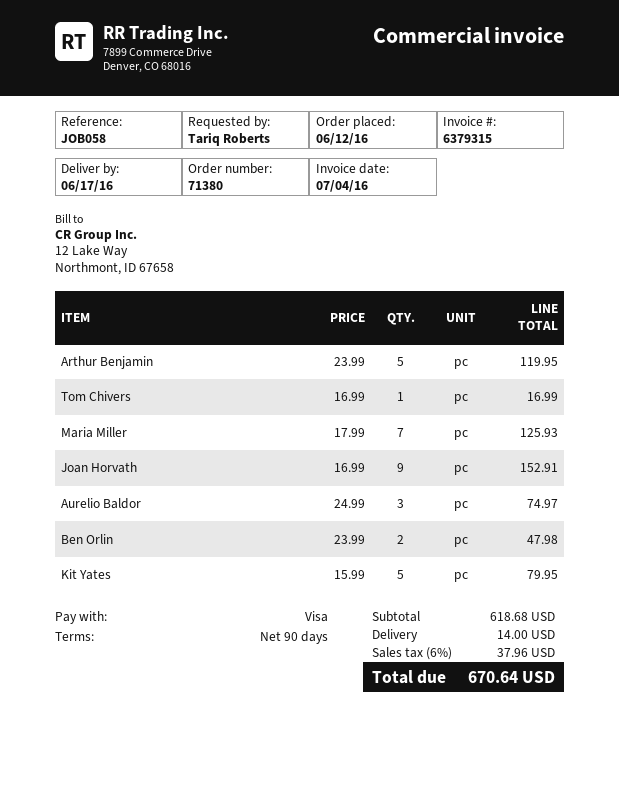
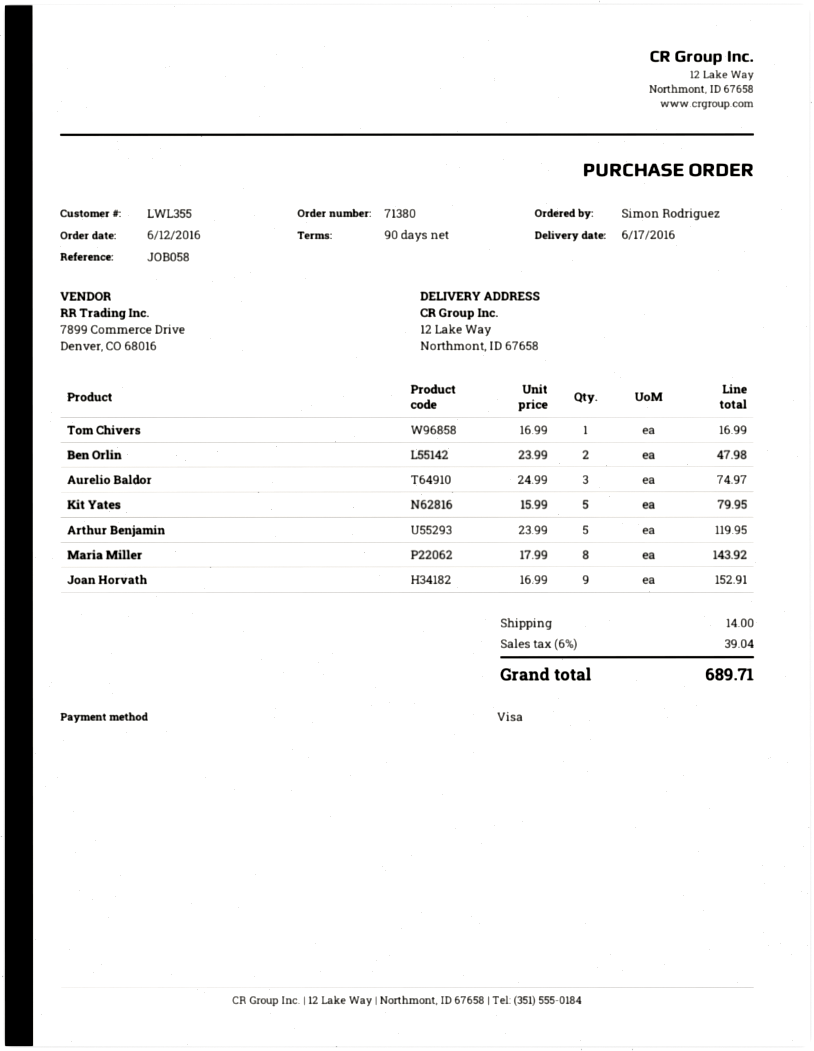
ordered by: Tariq Roberts -> Simon Rodriguez
Maria Miller: 7 x 17.99 = 125.93 -> 8 x 17.99 = 143.92
tax: 6% = 37.96 -> 6% = 39.04
total: 670.64 -> 689.71

